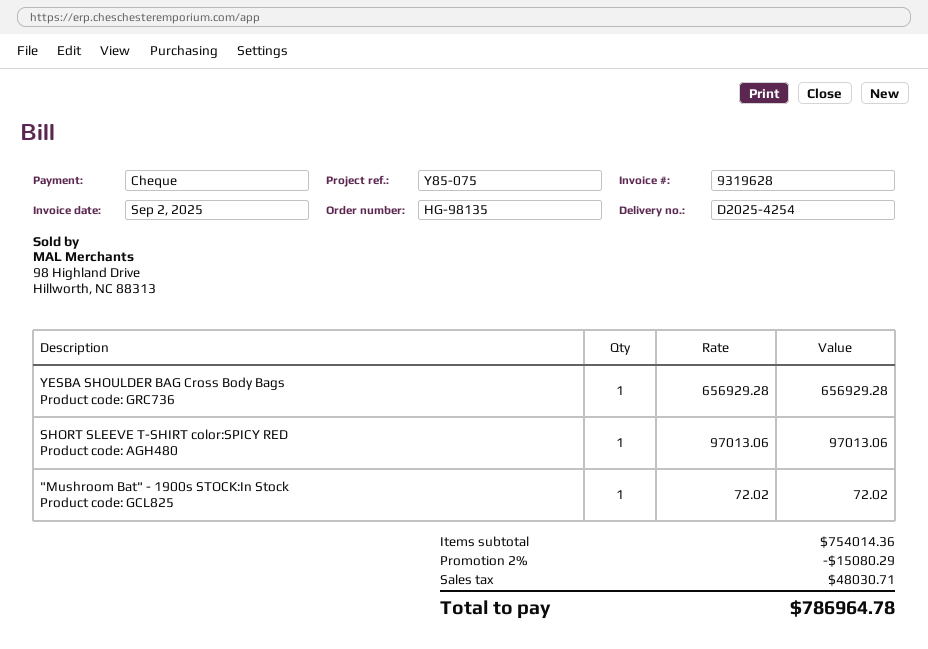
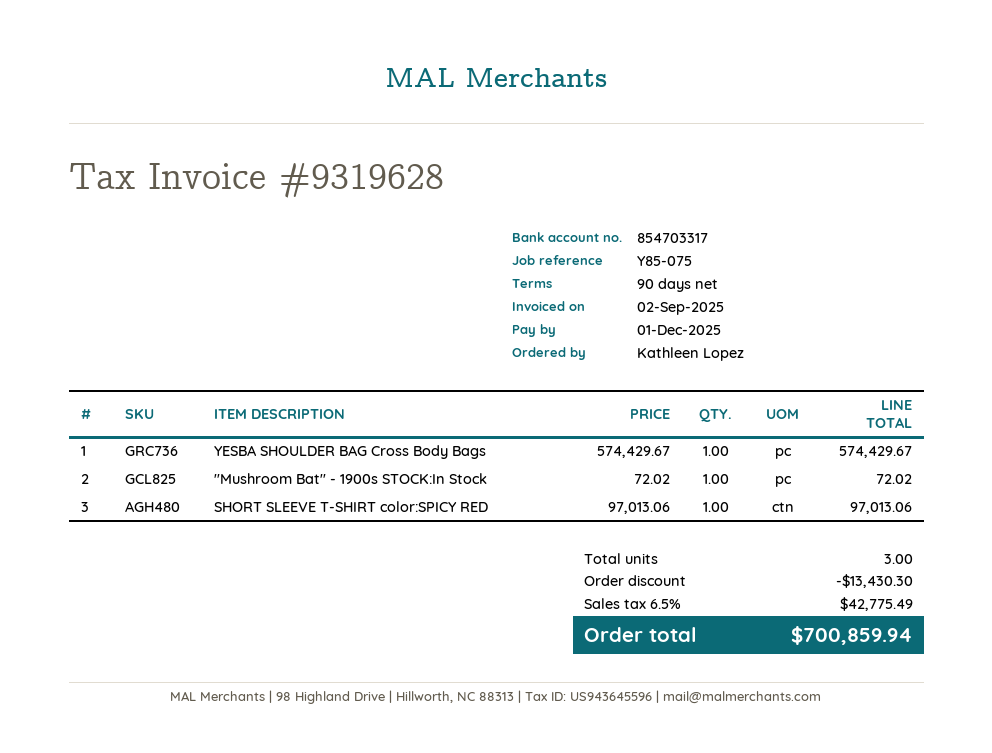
YESBA SHOULDER BAG Cross Body Bags: 1 x 656929.28 = 656929.28 -> 1 x 574429.67 = 574429.67
discount: 15080.29 -> 13430.30
tax: 48030.71 -> 42775.49
total: 786964.78 -> 700859.94

